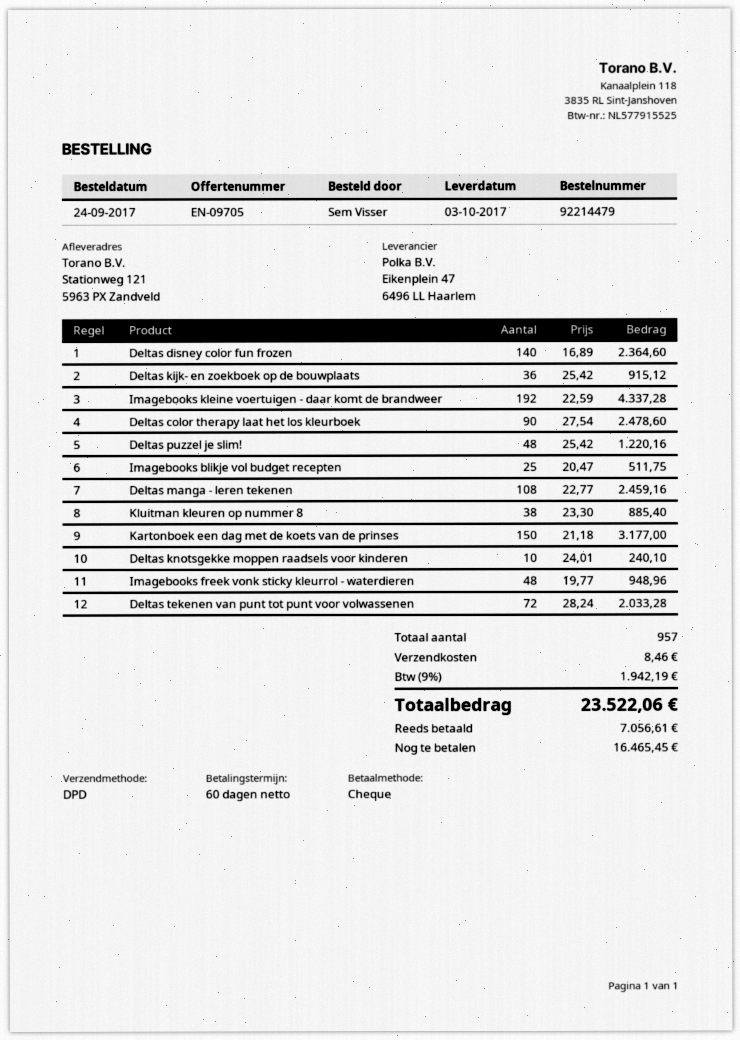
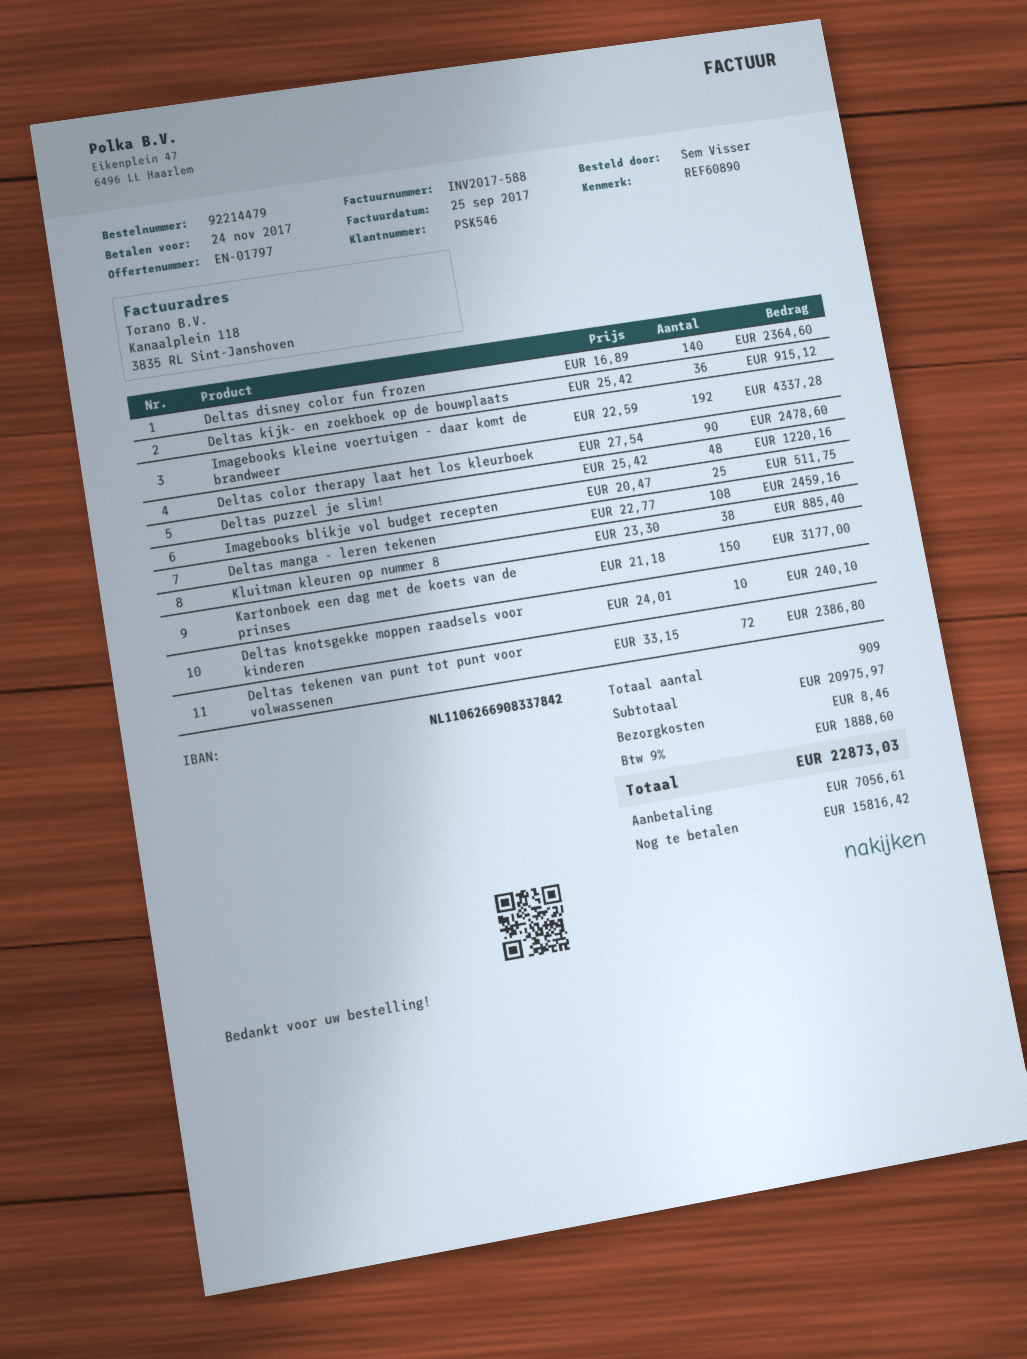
quote number: EN-09705 -> EN-01797
Imagebooks freek vonk sticky kleurrol - waterdieren: 48 x 19.77 = 948.96 -> none
Deltas tekenen van punt tot punt voor volwassenen: 72 x 28.24 = 2033.28 -> 72 x 33.15 = 2386.80
total quantity: 957 -> 909
tax: 9% = 1942.19 -> 9% = 1888.60
total: 23522.06 -> 22873.03
balance: 16465.45 -> 15816.42

